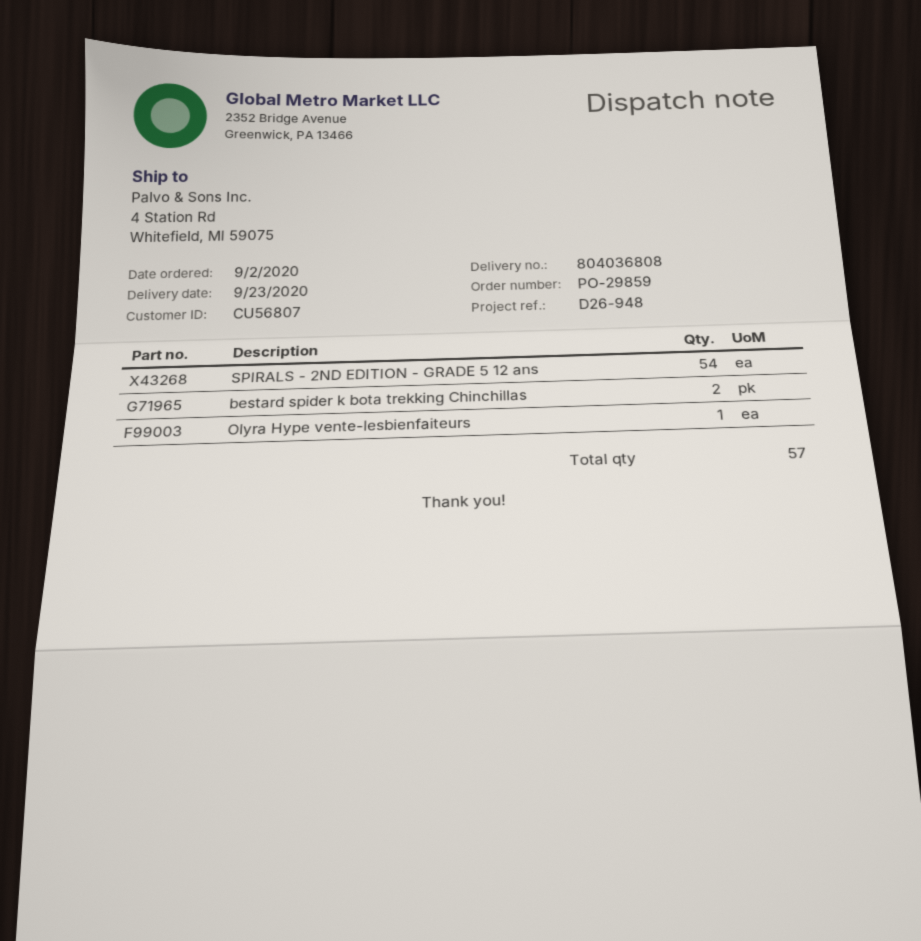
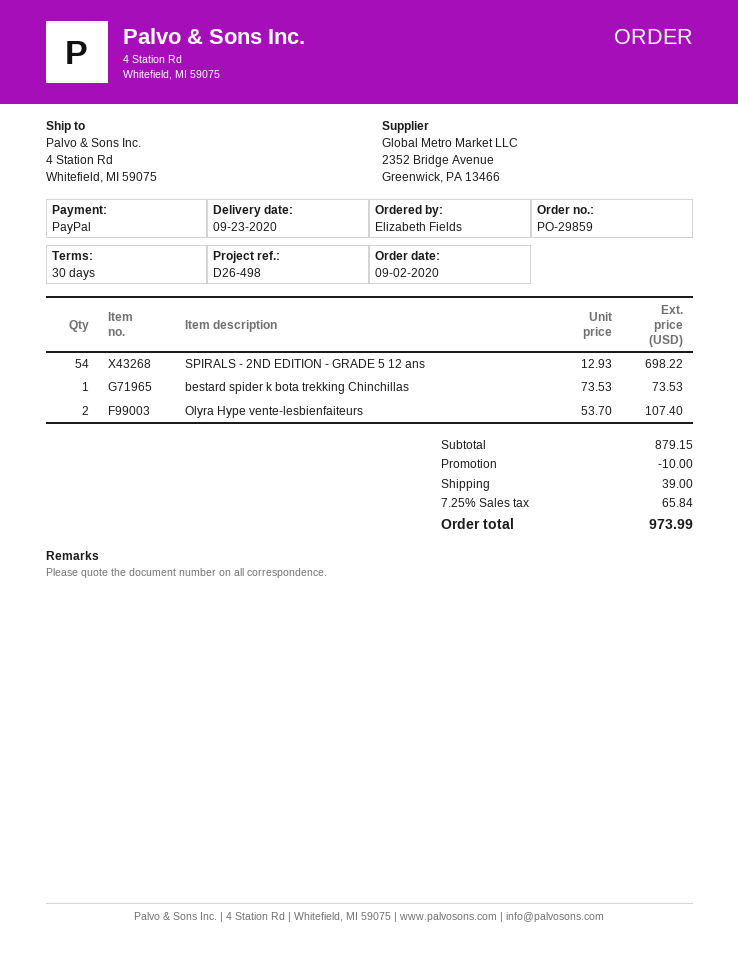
reference: D26-948 -> D26-498
bestard spider k bota trekking Chinchillas: 2 -> 1
Olyra Hype vente-lesbienfaiteurs: 1 -> 2

